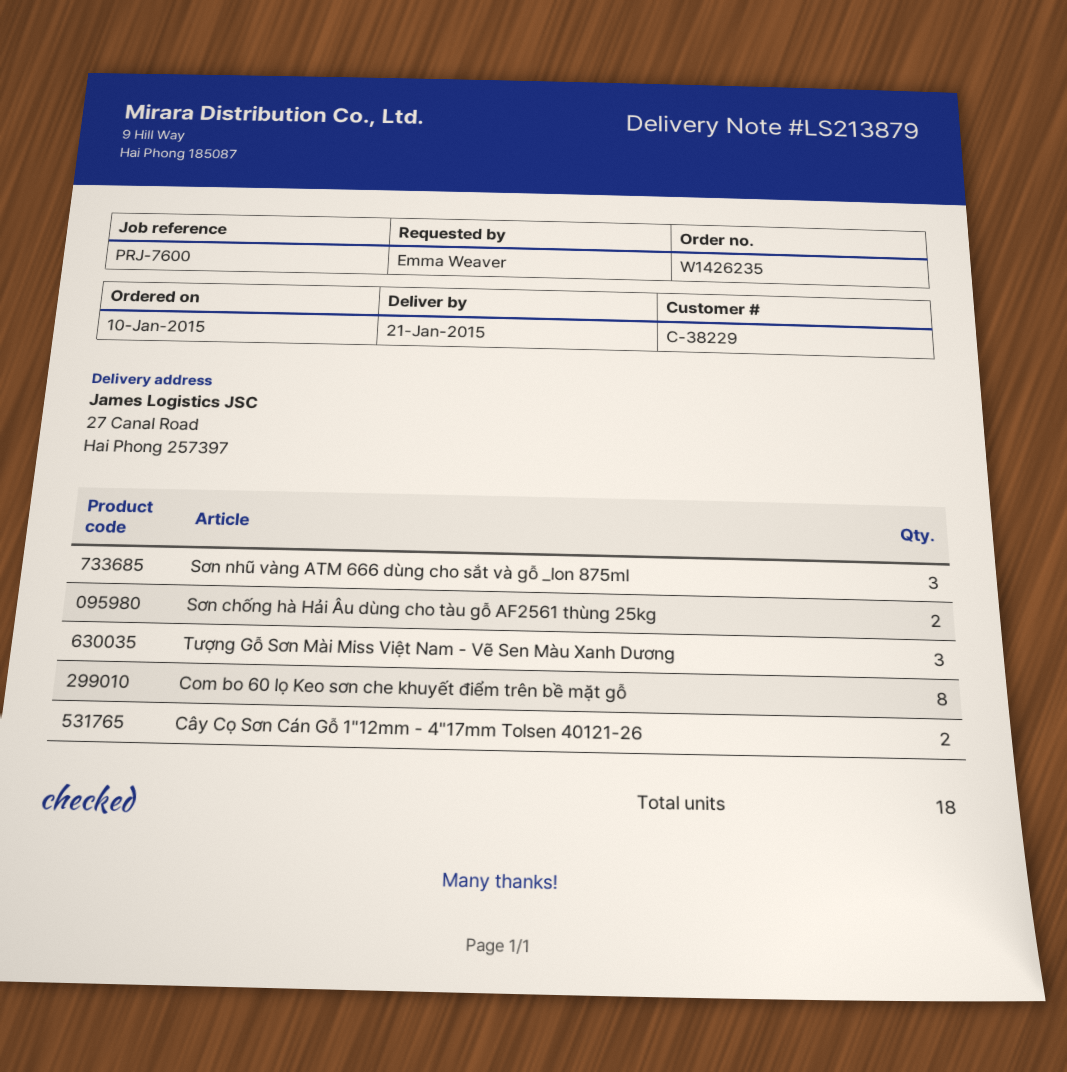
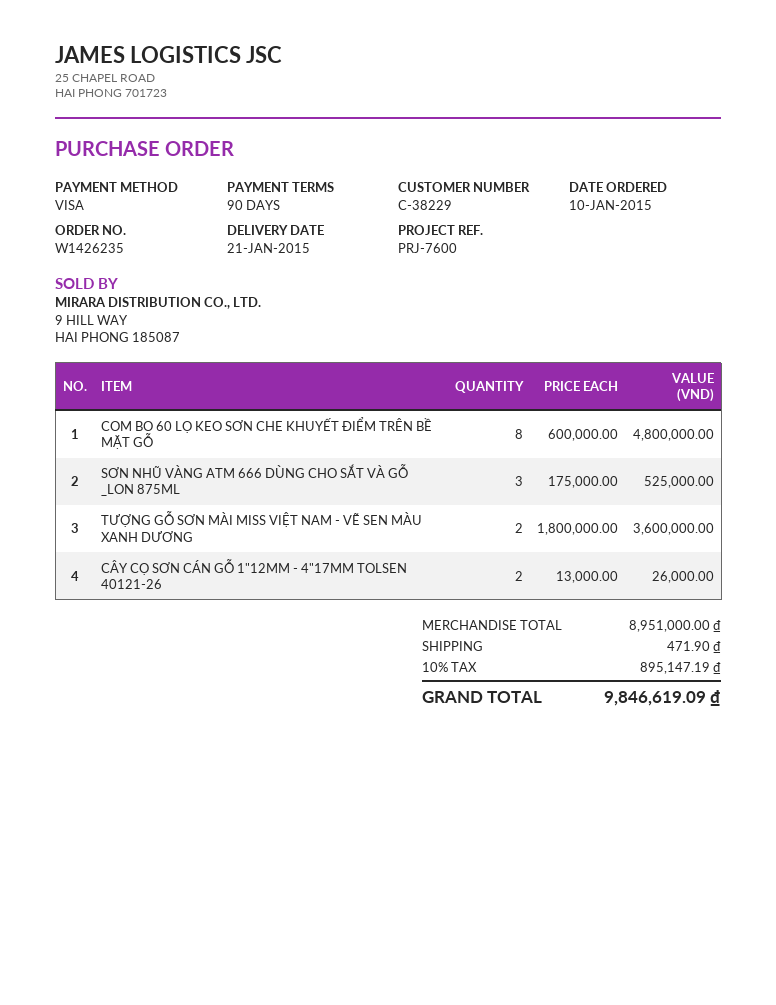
Sơn chống hà Hải Âu dùng cho tàu gỗ AF2561 thùng 25kg: 2 -> none
Tượng Gỗ Sơn Mài Miss Việt Nam - Vẽ Sen Màu Xanh Dương: 3 -> 2

